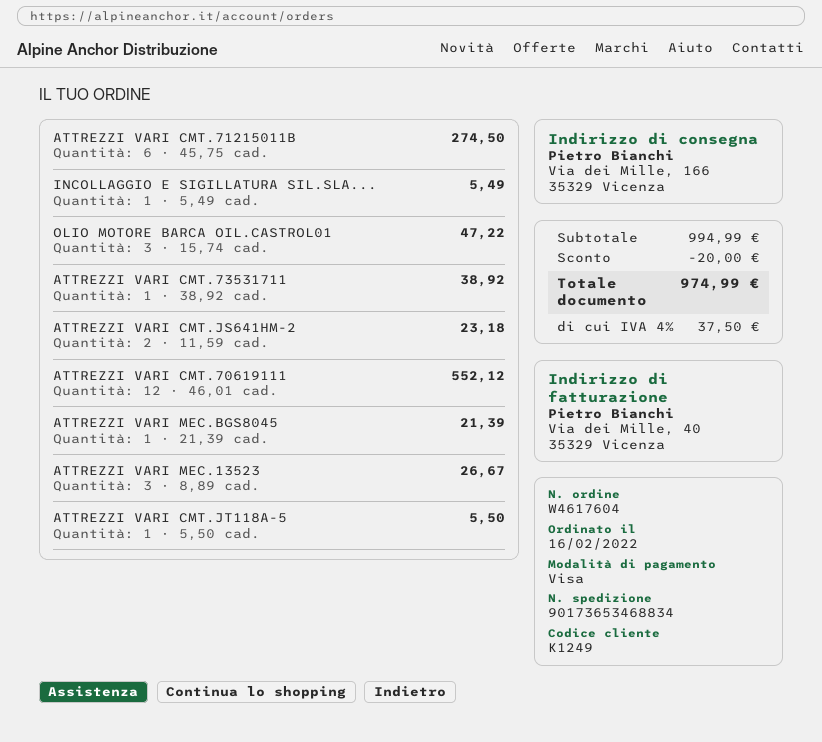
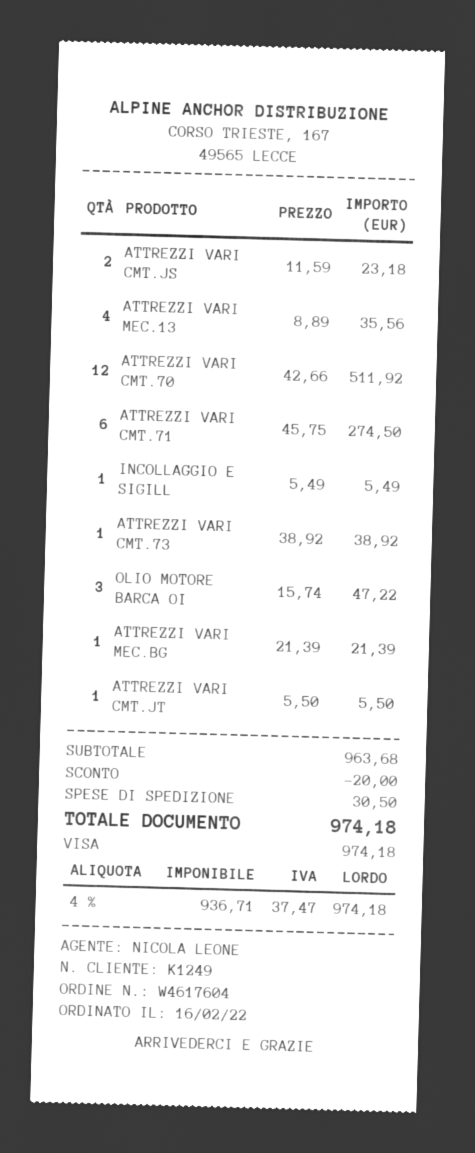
ATTREZZI VARI CMT.70619111: 12 x 46.01 = 552.12 -> 12 x 42.66 = 511.92
ATTREZZI VARI MEC.13523: 3 x 8.89 = 26.67 -> 4 x 8.89 = 35.56
subtotal: 994.99 -> 963.68
shipping: none -> 30.50
tax: 4% = 37.50 -> 4% = 37.47
total: 974.99 -> 974.18

